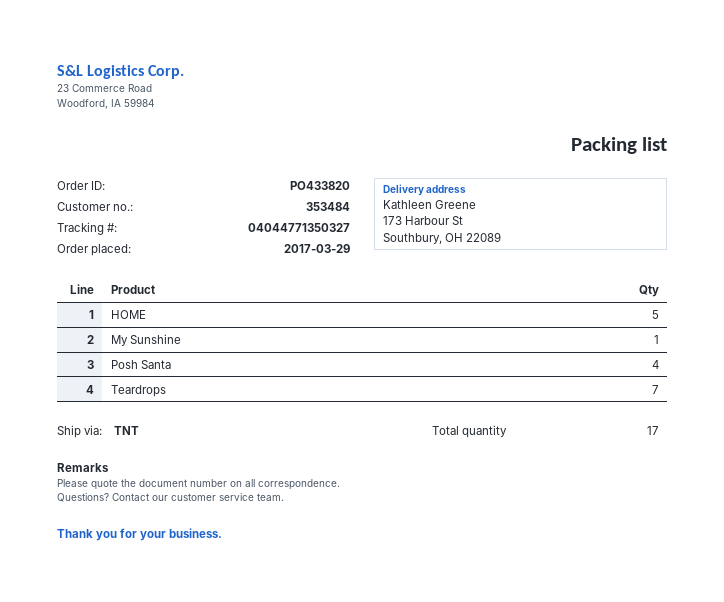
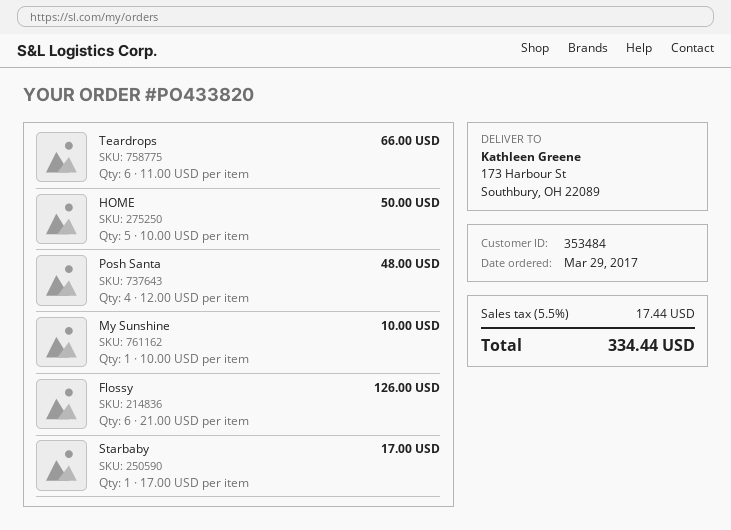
Teardrops: 7 -> 6
Flossy: none -> 6
Starbaby: none -> 1

